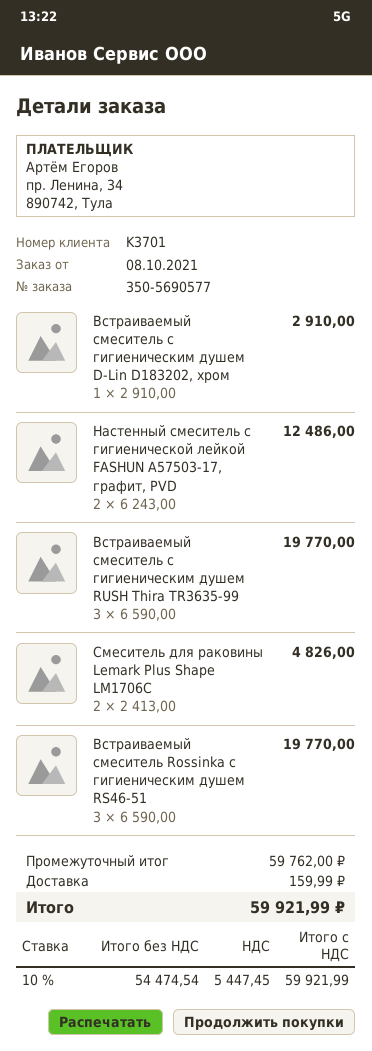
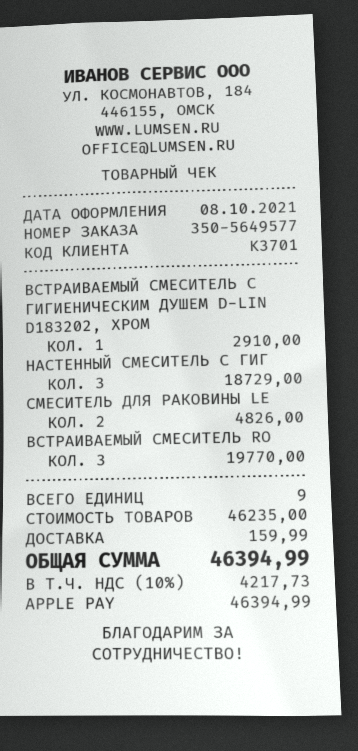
order number: 350-5690577 -> 350-5649577
Настенный смеситель с гигиенической лейкой FASHUN A57503-17, графит, PVD: 2 for 12486.00 -> 3 for 18729.00
Встраиваемый смеситель с гигиеническим душем RUSH Thira TR3635-99: 3 for 19770.00 -> none
subtotal: 59762.00 -> 46235.00
tax: 10% = 5447.45 -> 10% = 4217.73
total: 59921.99 -> 46394.99

